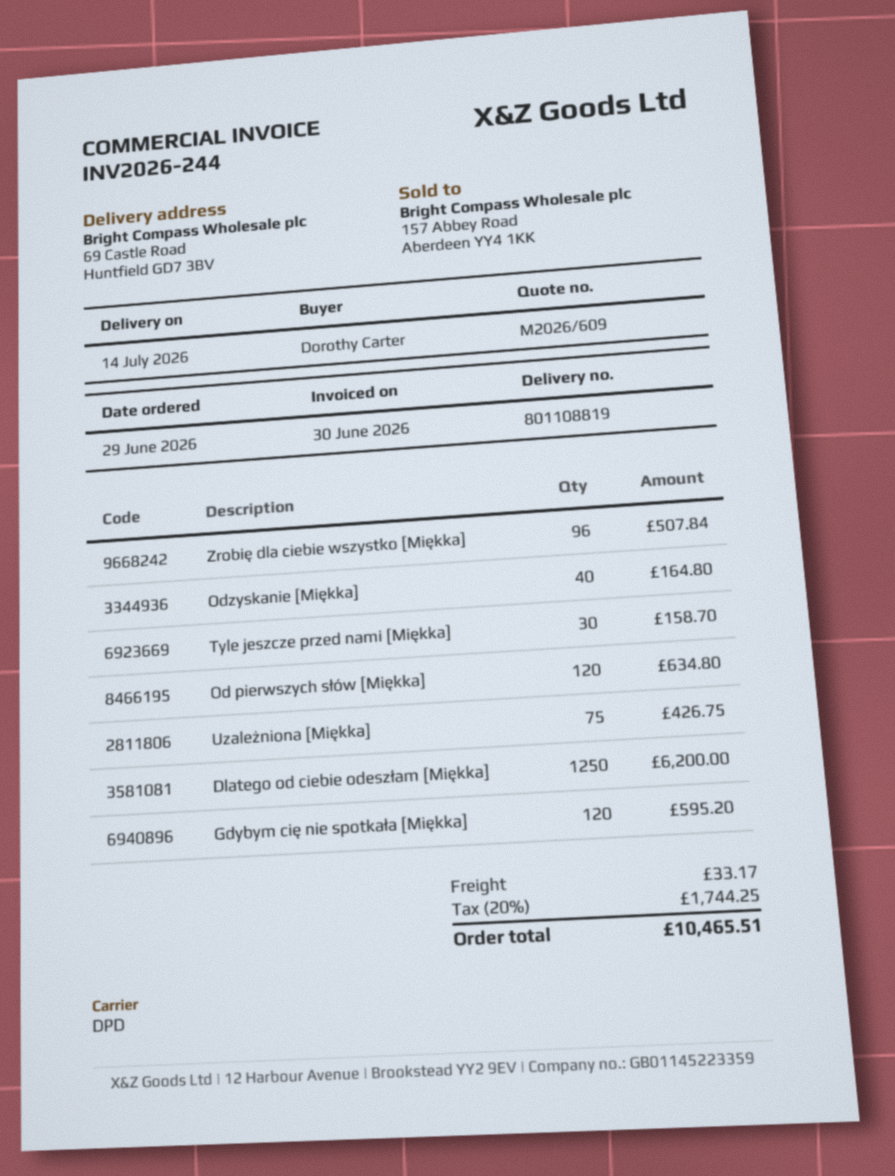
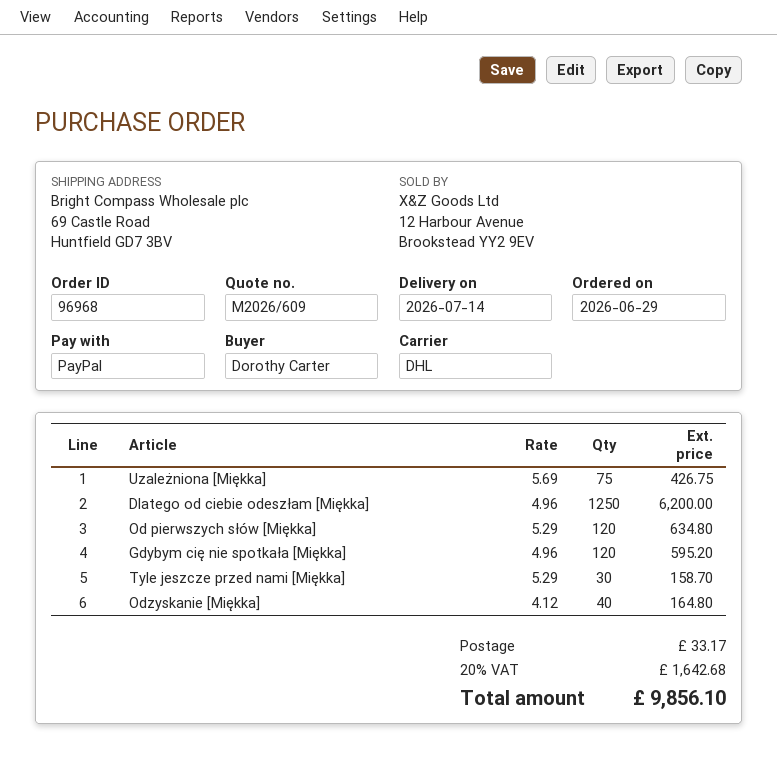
shipping method: DPD -> DHL
Zrobię dla ciebie wszystko [Miękka]: 96 for 507.84 -> none
tax: 20% = 1744.25 -> 20% = 1642.68
total: 10465.51 -> 9856.10

